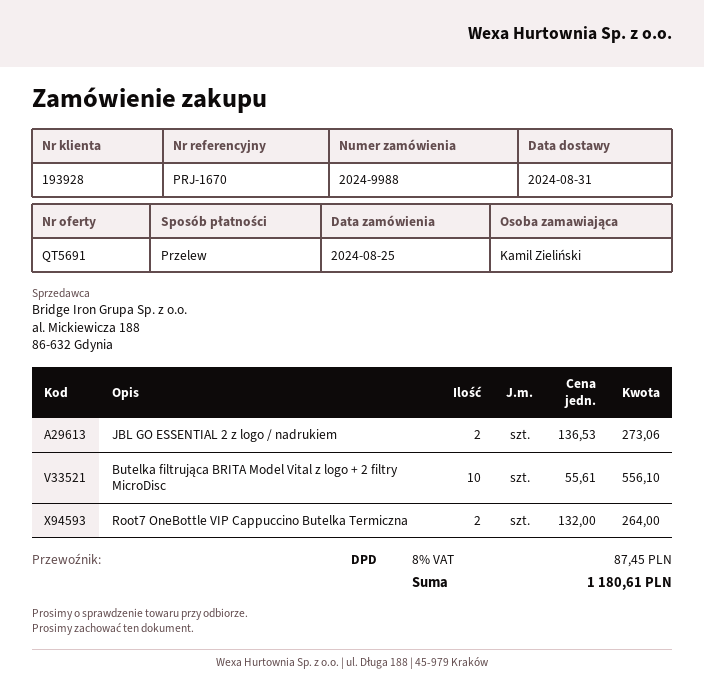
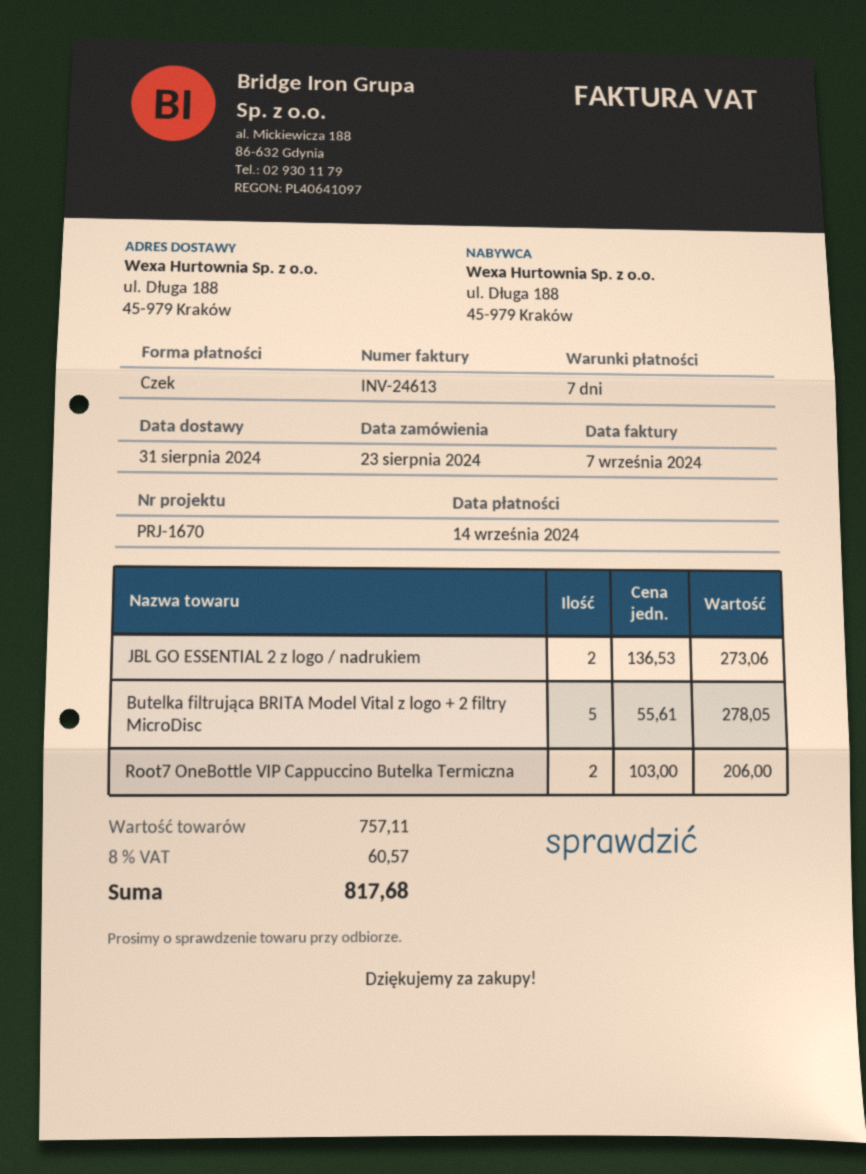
order date: 2024-08-25 -> 2024-08-23
payment method: bank transfer -> cheque
Butelka filtrująca BRITA Model Vital z logo + 2 filtry MicroDisc: 10 x 55.61 = 556.10 -> 5 x 55.61 = 278.05
Root7 OneBottle VIP Cappuccino Butelka Termiczna: 2 x 132.00 = 264.00 -> 2 x 103.00 = 206.00
tax: 8% = 87.45 -> 8% = 60.57
total: 1180.61 -> 817.68

